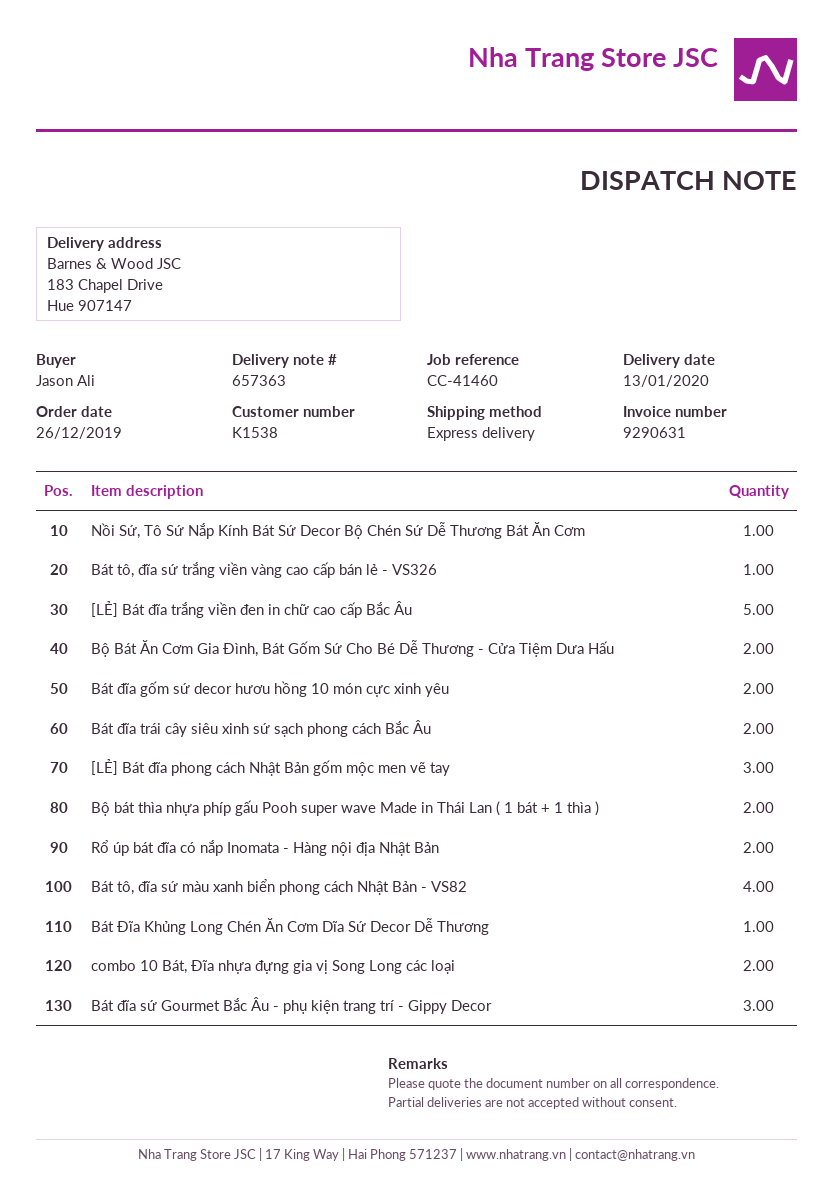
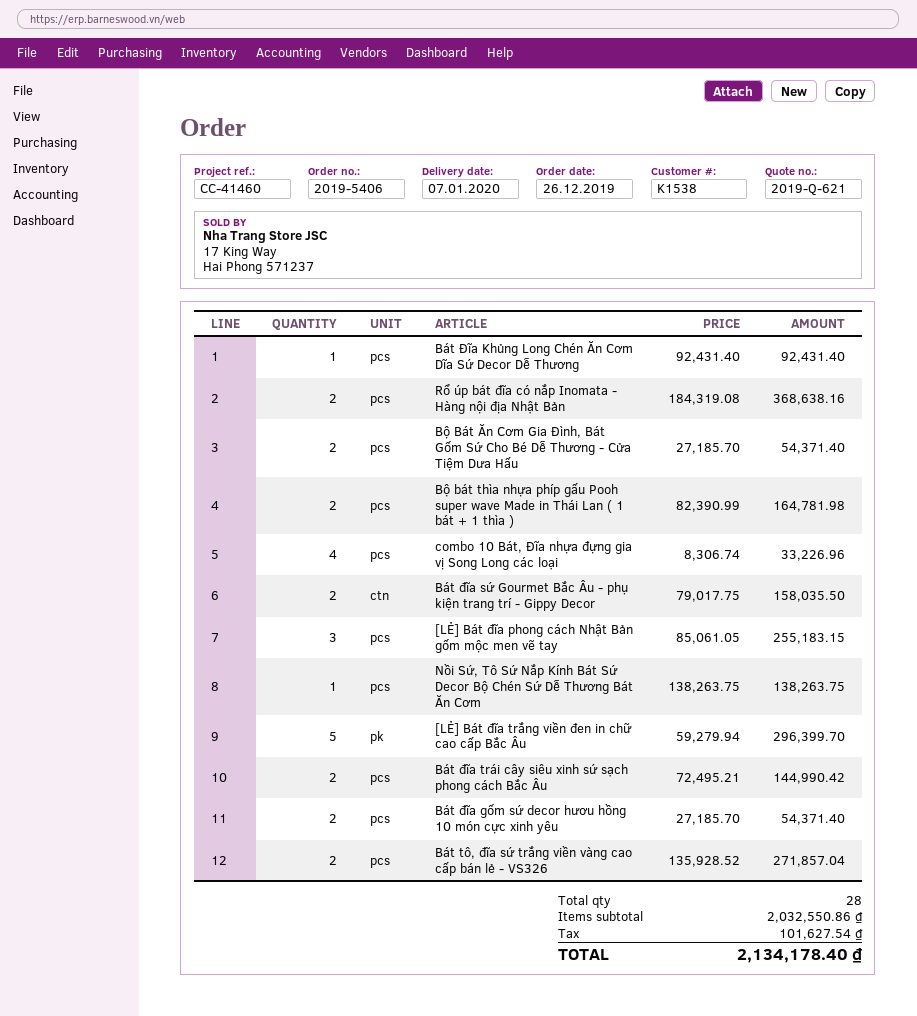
delivery date: 2020-01-13 -> 2020-01-07
Bát tô, đĩa sứ trắng viền vàng cao cấp bán lẻ - VS326: 1 -> 2
Bát tô, đĩa sứ màu xanh biển phong cách Nhật Bản - VS82: 4 -> none
combo 10 Bát, Đĩa nhựa đựng gia vị Song Long các loại: 2 -> 4
Bát đĩa sứ Gourmet Bắc Âu - phụ kiện trang trí - Gippy Decor: 3 -> 2

